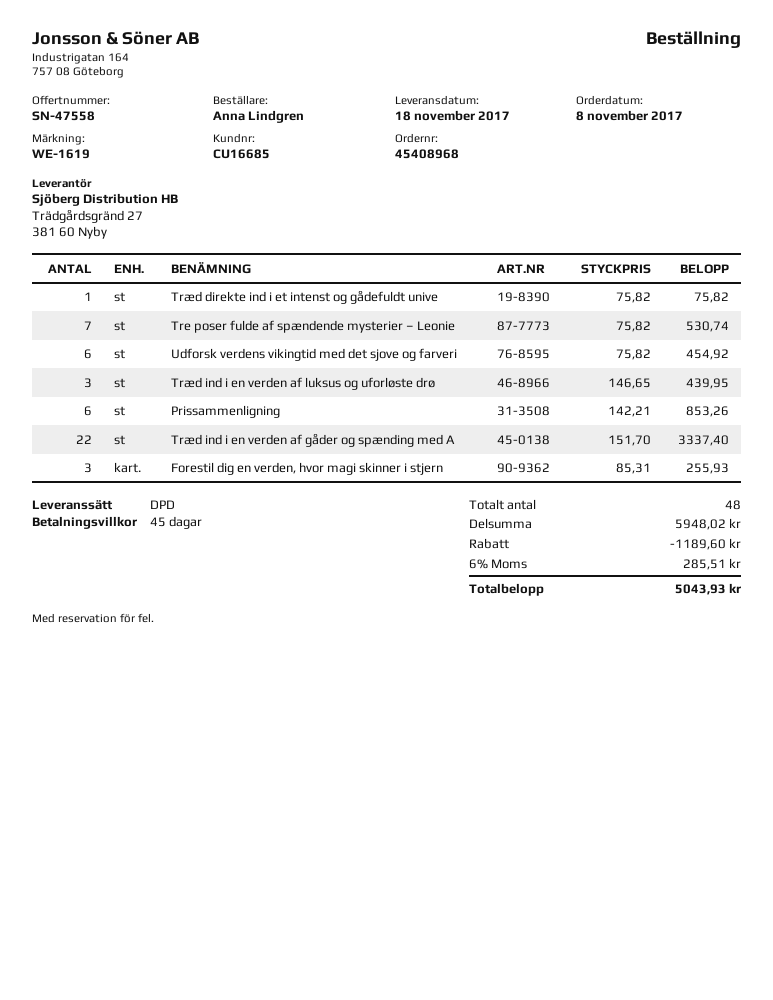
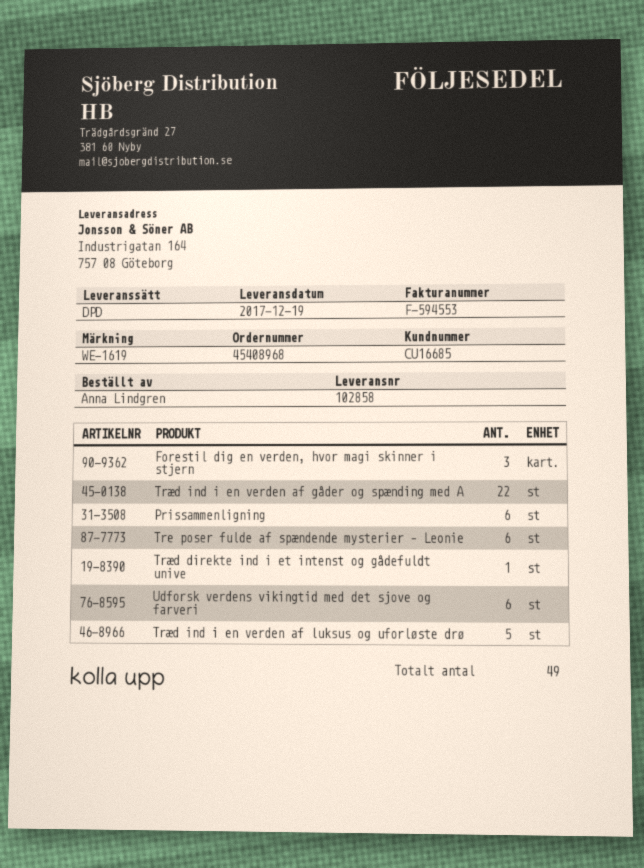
delivery date: 2017-11-18 -> 2017-12-19
Tre poser fulde af spændende mysterier – Leonie: 7 -> 6
Træd ind i en verden af luksus og uforløste drø: 3 -> 5
total quantity: 48 -> 49

